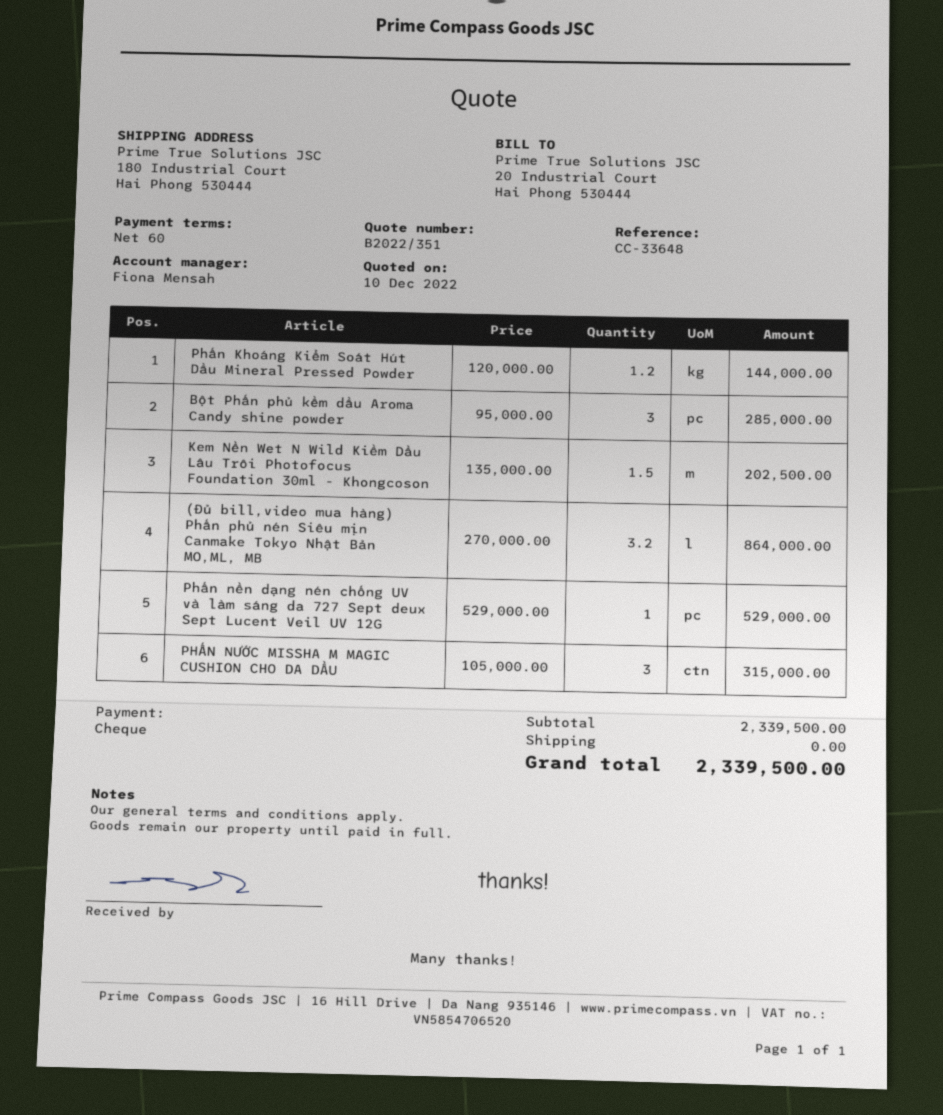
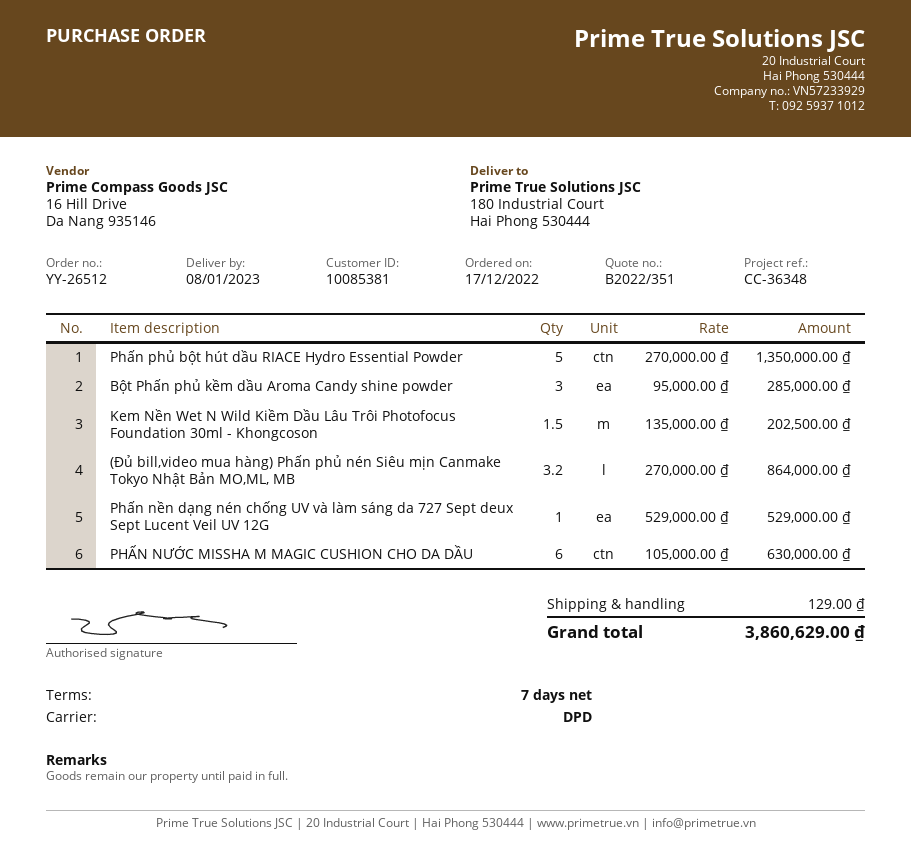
payment terms: 60 days -> 7 days
reference: CC-33648 -> CC-36348
Phấn Khoáng Kiểm Soát Hút Dầu Mineral Pressed Powder: 1.2 x 120000.00 = 144000.00 -> none
PHẤN NƯỚC MISSHA M MAGIC CUSHION CHO DA DẦU: 3 x 105000.00 = 315000.00 -> 6 x 105000.00 = 630000.00
Phấn phủ bột hút dầu RIACE Hydro Essential Powder: none -> 5 x 270000.00 = 1350000.00
shipping: 0.00 -> 129.00
total: 2339500.00 -> 3860629.00

